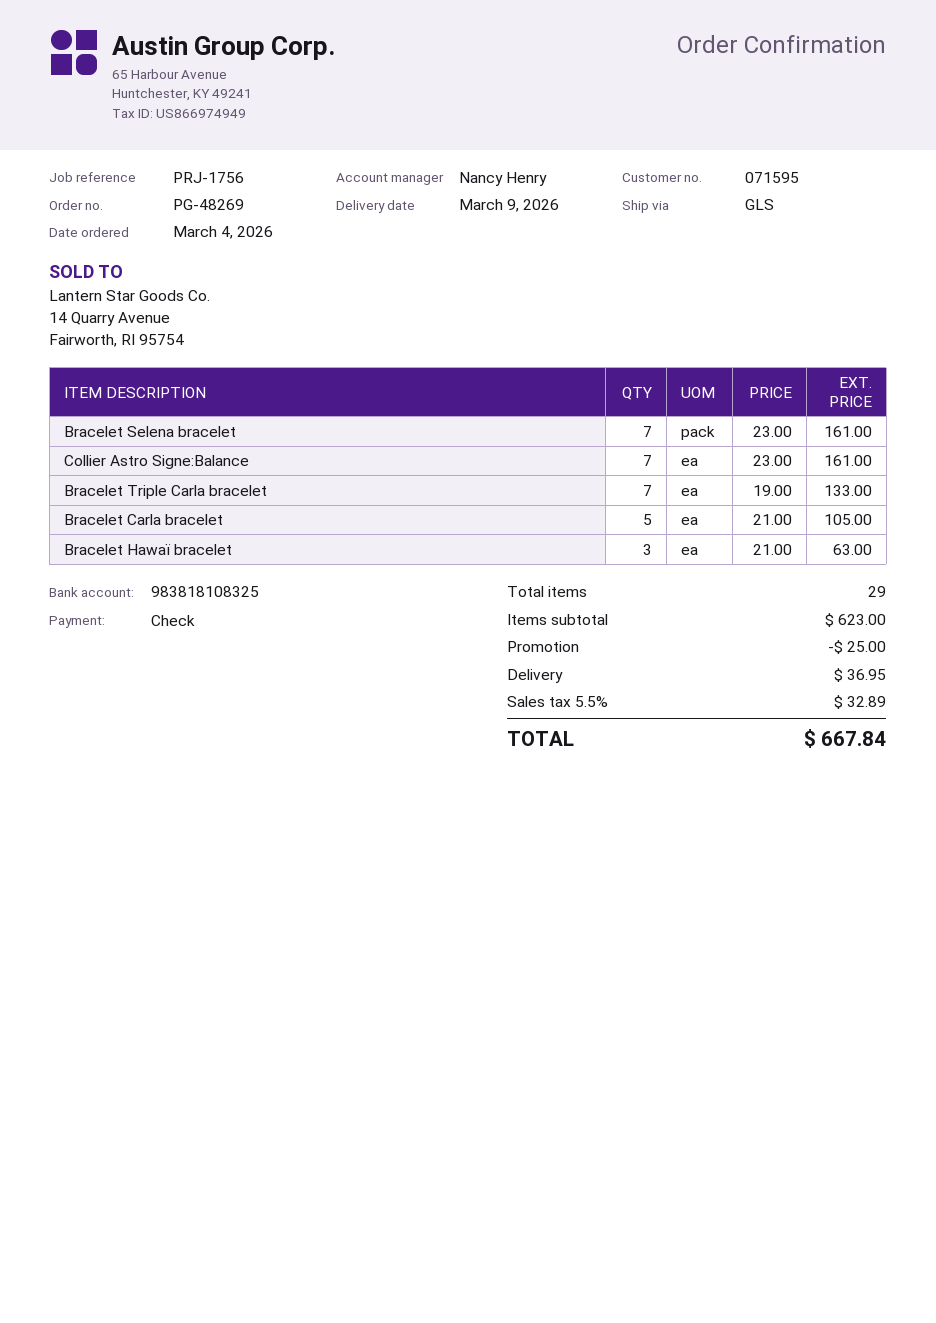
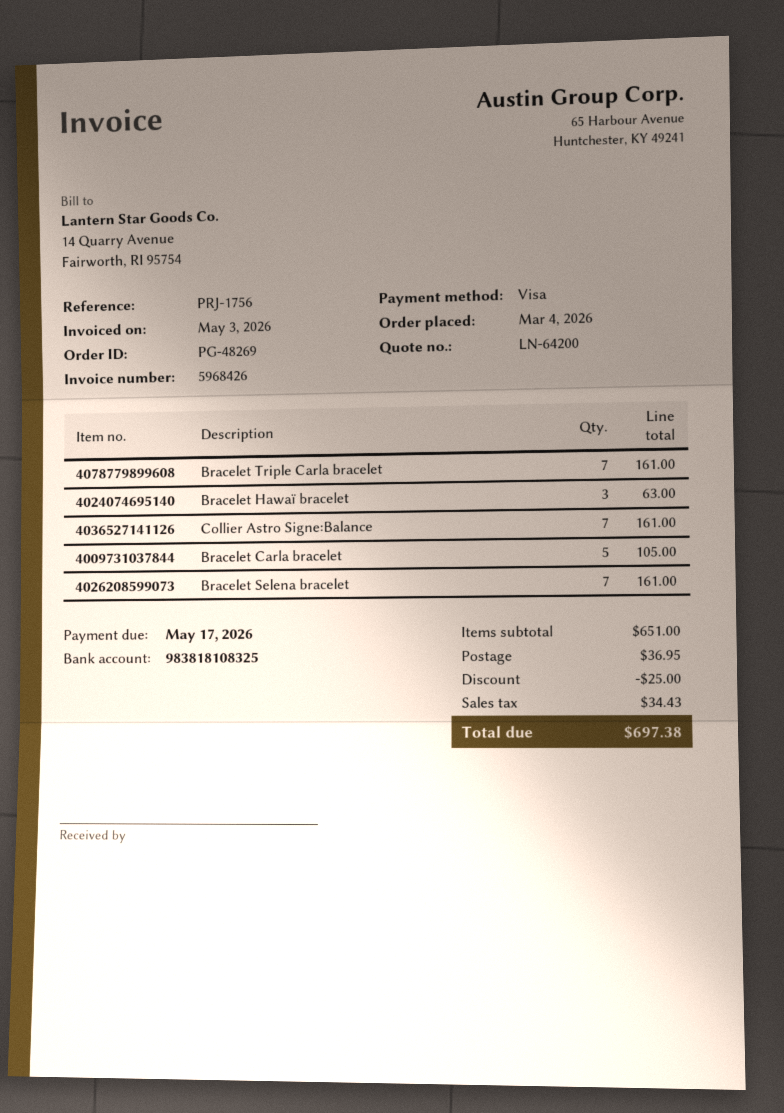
payment method: cheque -> Visa
Bracelet Triple Carla bracelet: 7 for 133.00 -> 7 for 161.00
subtotal: 623.00 -> 651.00
tax: 32.89 -> 34.43
total: 667.84 -> 697.38

